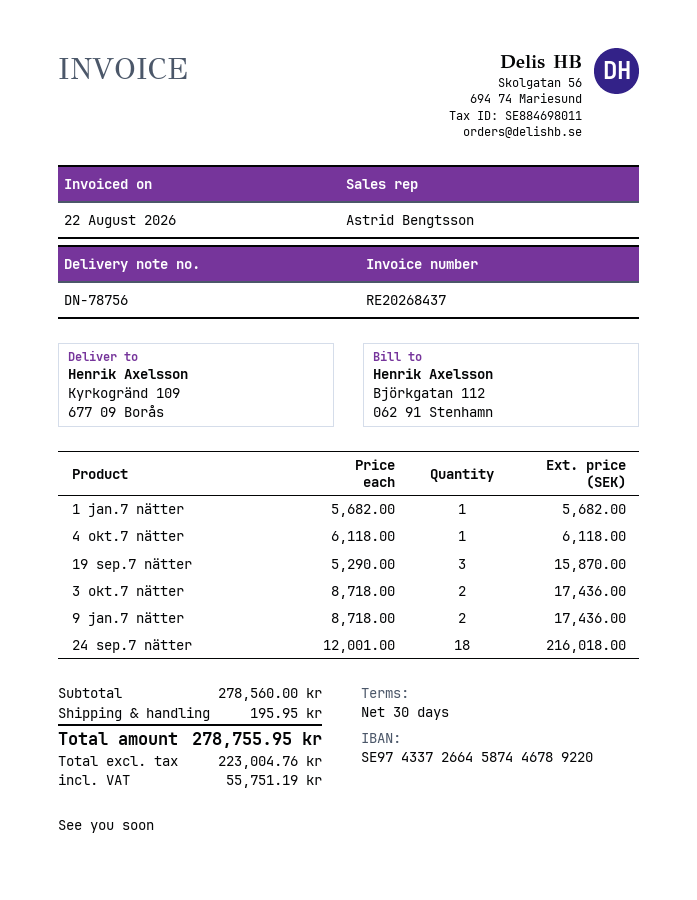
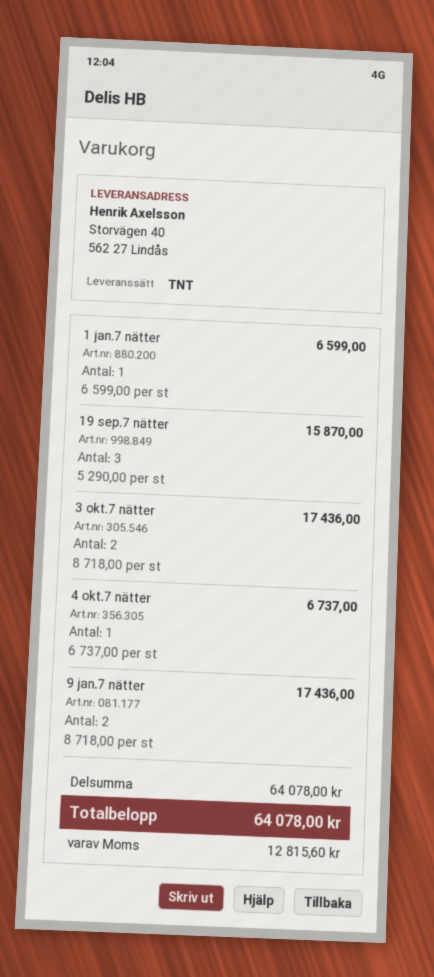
ship to: Kyrkogränd 109, 677 09 Borås -> Storvägen 40, 562 27 Lindås
1 jan.7 nätter: 1 x 5682.00 = 5682.00 -> 1 x 6599.00 = 6599.00
4 okt.7 nätter: 1 x 6118.00 = 6118.00 -> 1 x 6737.00 = 6737.00
24 sep.7 nätter: 18 x 12001.00 = 216018.00 -> none
subtotal: 278560.00 -> 64078.00
shipping: 195.95 -> none
tax: 55751.19 -> 12815.60
total: 278755.95 -> 64078.00

